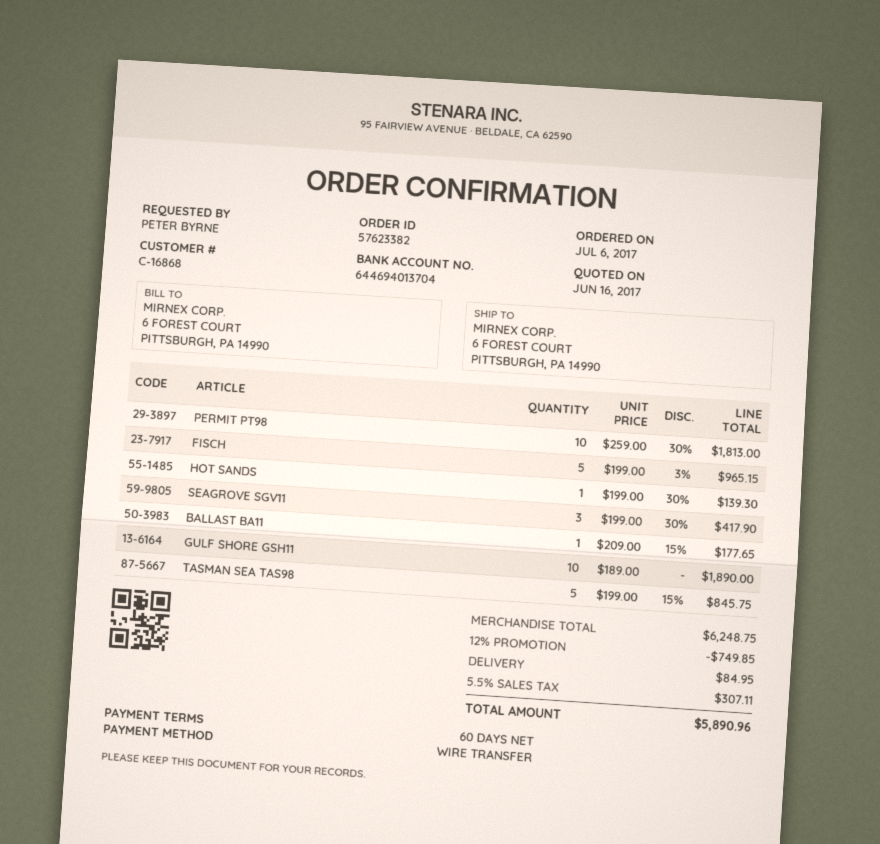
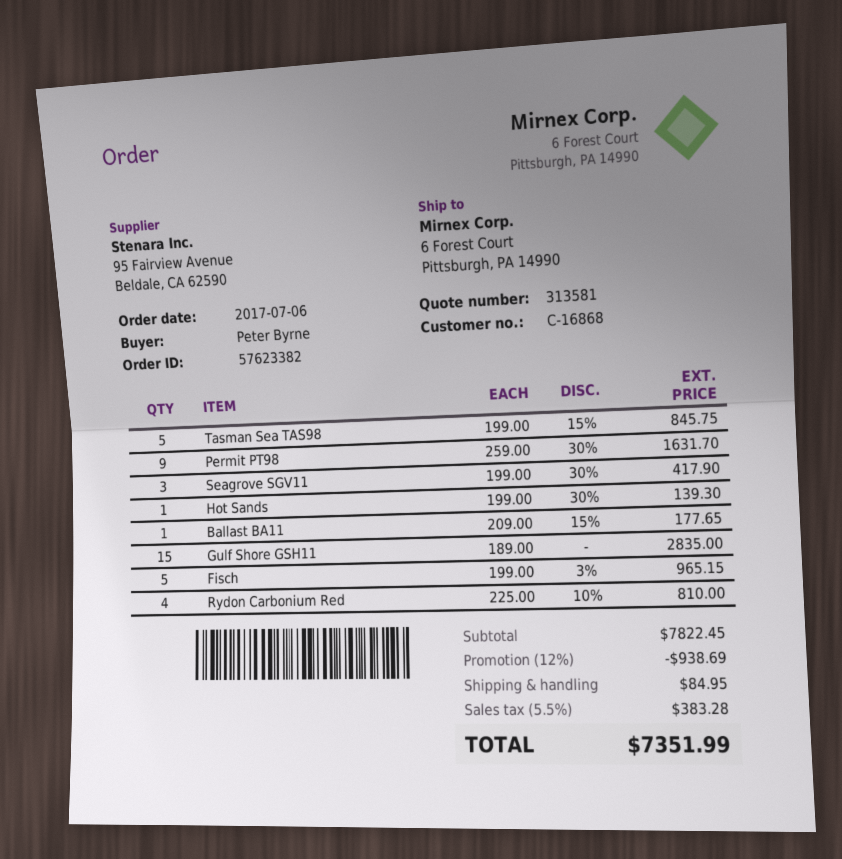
PERMIT PT98: 10 x 259.00 - 30% = 1813.00 -> 9 x 259.00 - 30% = 1631.70
GULF SHORE GSH11: 10 x 189.00 = 1890.00 -> 15 x 189.00 = 2835.00
Rydon Carbonium Red: none -> 4 x 225.00 - 10% = 810.00
subtotal: 6248.75 -> 7822.45
discount: 12% = 749.85 -> 12% = 938.69
tax: 5.5% = 307.11 -> 5.5% = 383.28
total: 5890.96 -> 7351.99

